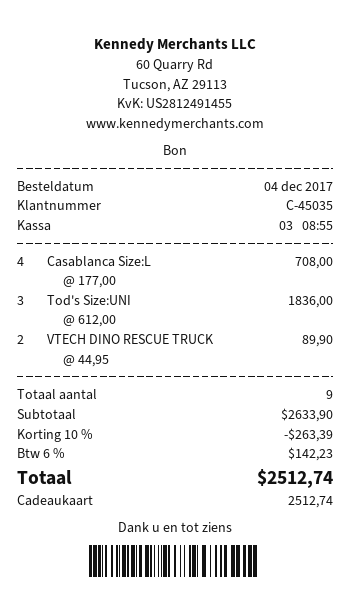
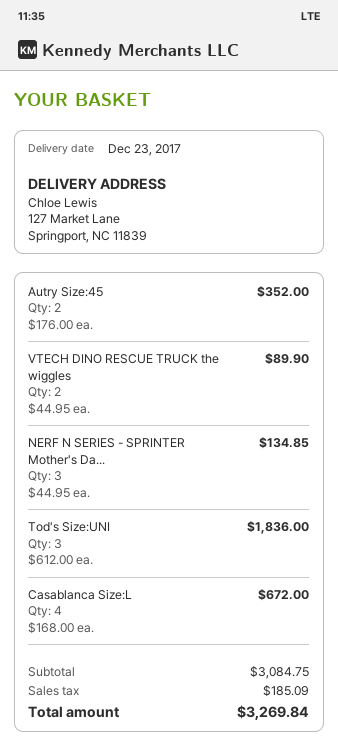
Casablanca Size:L: 4 x 177.00 = 708.00 -> 4 x 168.00 = 672.00
Autry Size:45: none -> 2 x 176.00 = 352.00
NERF N SERIES - SPRINTER Mother's Da...: none -> 3 x 44.95 = 134.85
subtotal: 2633.90 -> 3084.75
discount: 10% = 263.39 -> none
tax: 142.23 -> 185.09
total: 2512.74 -> 3269.84

